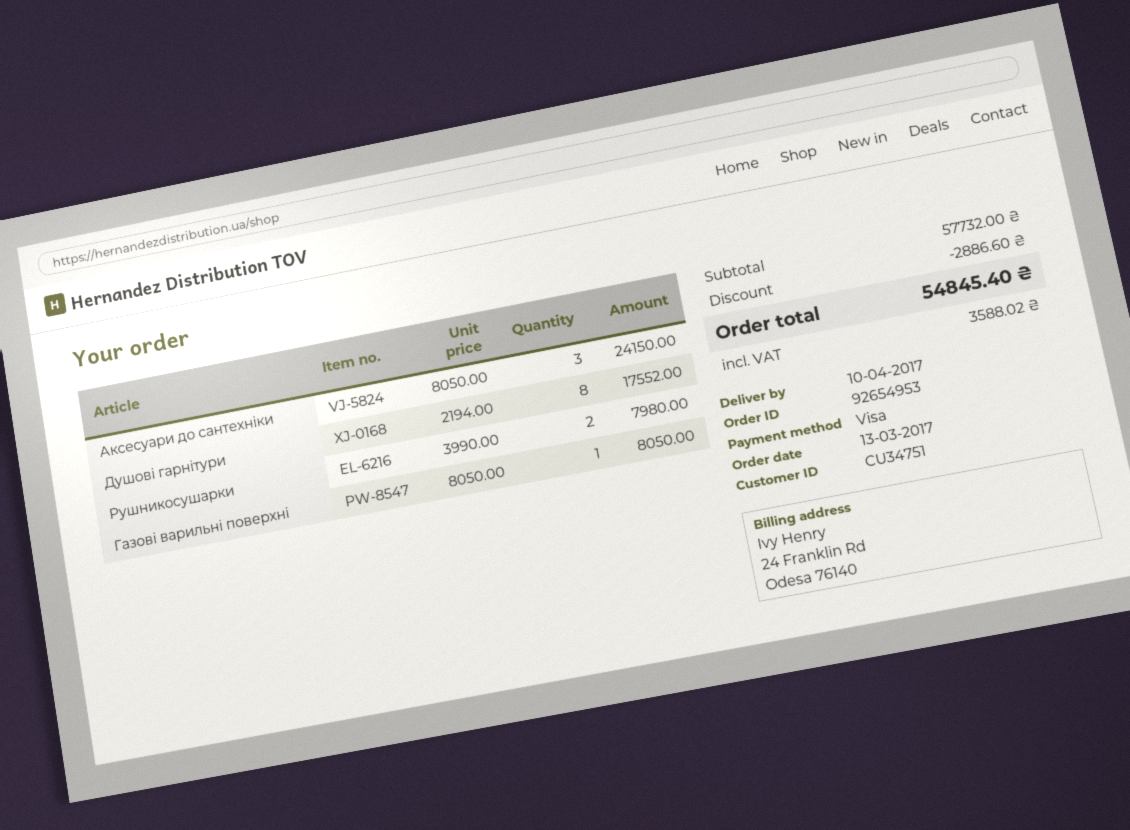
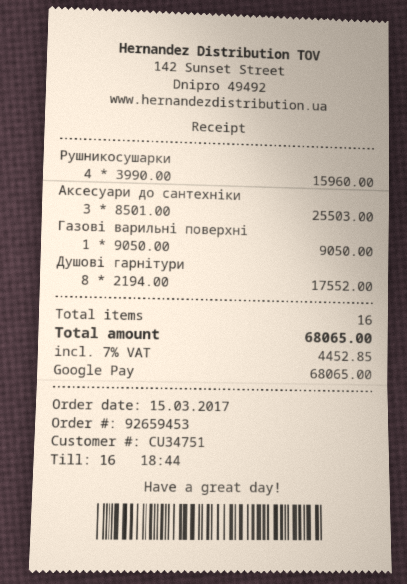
order number: 92654953 -> 92659453
order date: 2017-03-13 -> 2017-03-15
payment method: Visa -> Google Pay
Аксесуари до сантехніки: 3 x 8050.00 = 24150.00 -> 3 x 8501.00 = 25503.00
Рушникосушарки: 2 x 3990.00 = 7980.00 -> 4 x 3990.00 = 15960.00
Газові варильні поверхні: 1 x 8050.00 = 8050.00 -> 1 x 9050.00 = 9050.00
discount: 2886.60 -> none
tax: 3588.02 -> 4452.85
total: 54845.40 -> 68065.00

